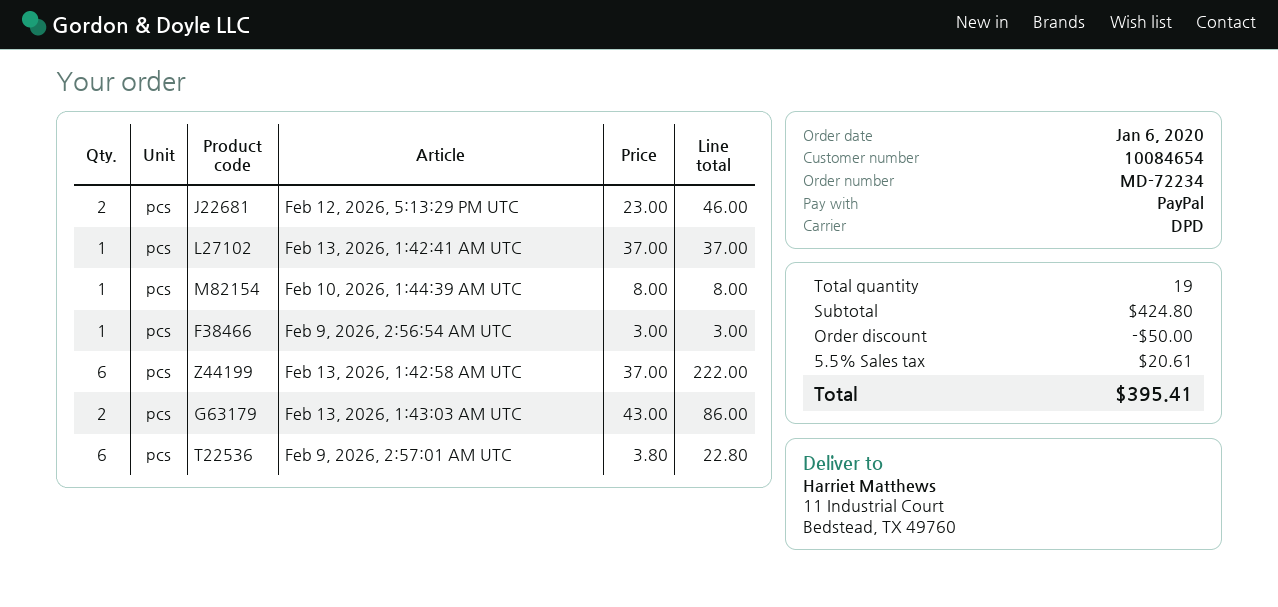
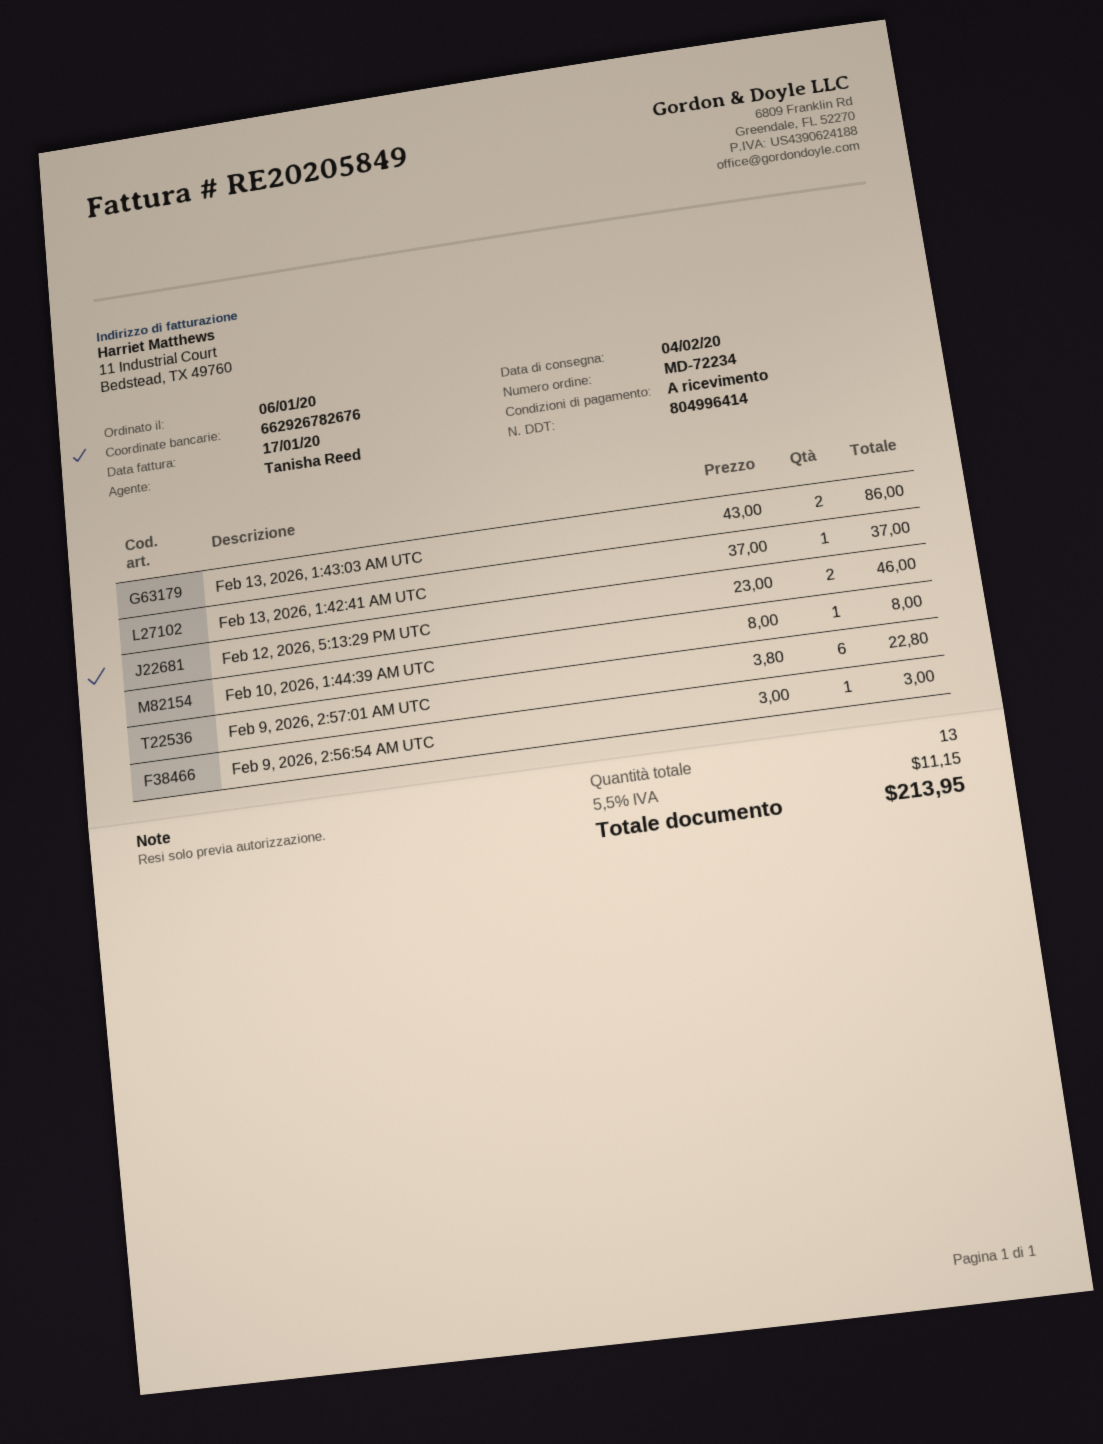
Feb 13, 2026, 1:42:58 AM UTC: 6 x 37.00 = 222.00 -> none
total quantity: 19 -> 13
discount: 50.00 -> none
tax: 5.5% = 20.61 -> 5.5% = 11.15
total: 395.41 -> 213.95

